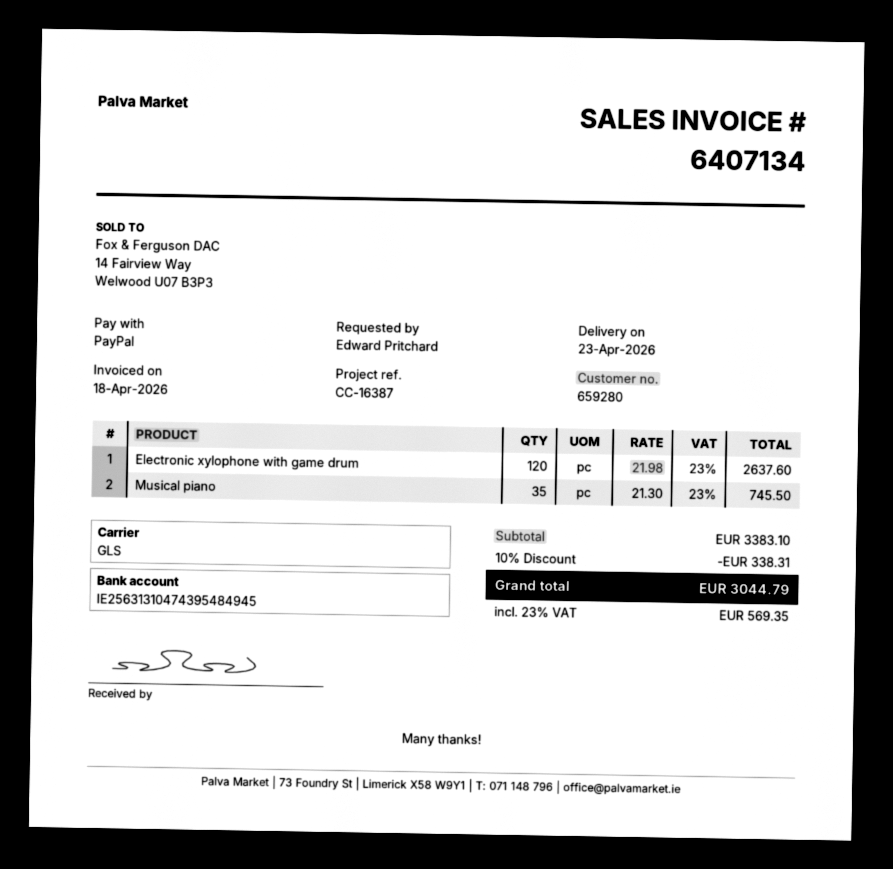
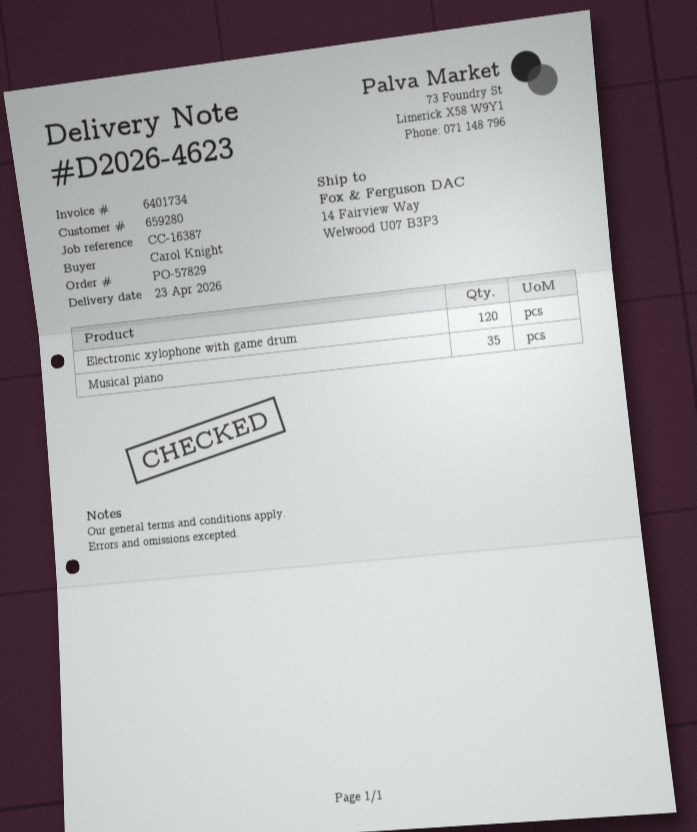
invoice number: 6407134 -> 6401734
ordered by: Edward Pritchard -> Carol Knight

